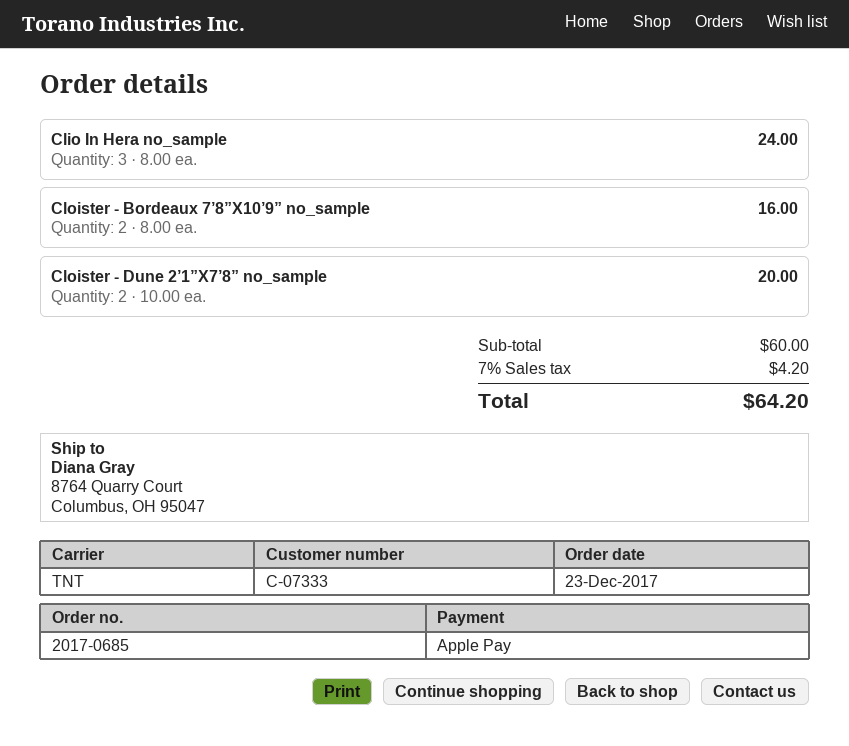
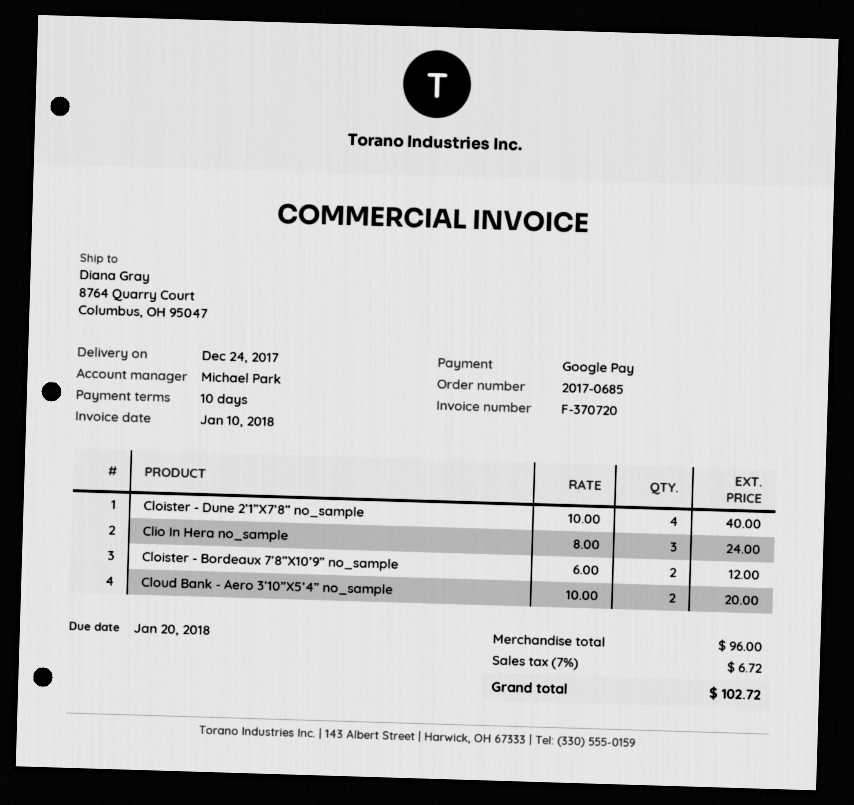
payment method: Apple Pay -> Google Pay
Cloister - Bordeaux 7’8”X10’9” no_sample: 2 x 8.00 = 16.00 -> 2 x 6.00 = 12.00
Cloister - Dune 2’1”X7’8” no_sample: 2 x 10.00 = 20.00 -> 4 x 10.00 = 40.00
Cloud Bank - Aero 3’10”X5’4” no_sample: none -> 2 x 10.00 = 20.00
subtotal: 60.00 -> 96.00
tax: 7% = 4.20 -> 7% = 6.72
total: 64.20 -> 102.72

